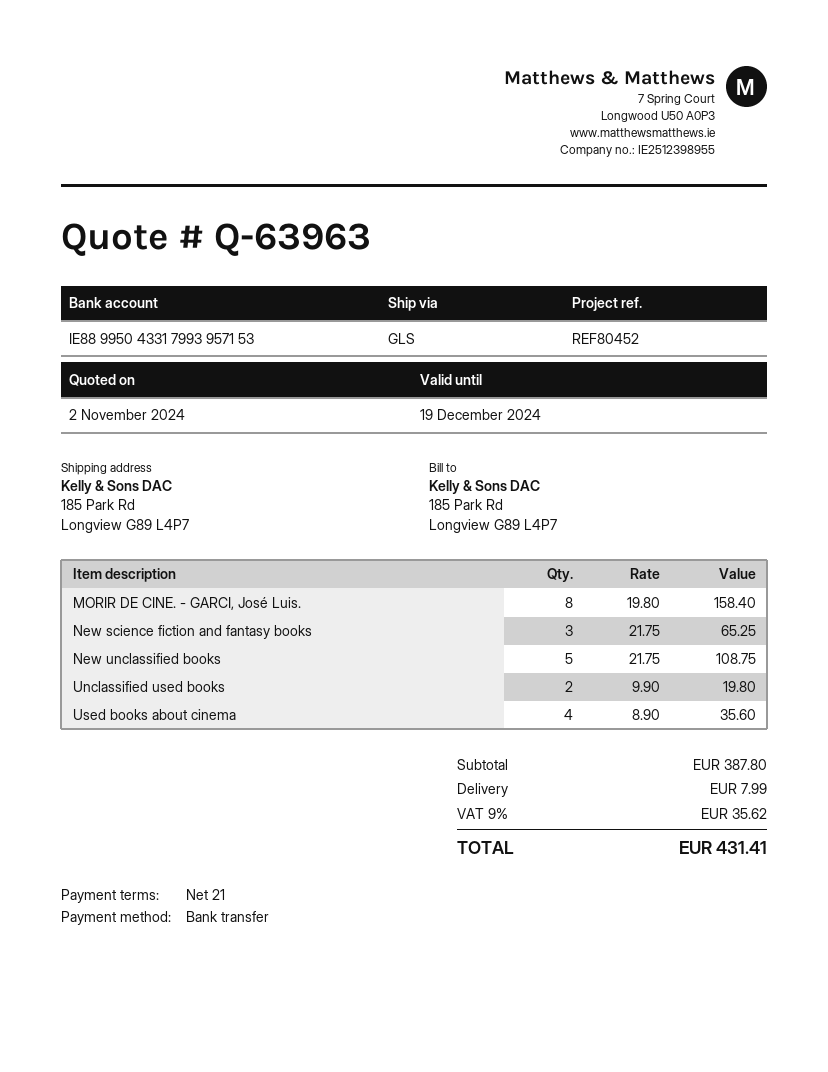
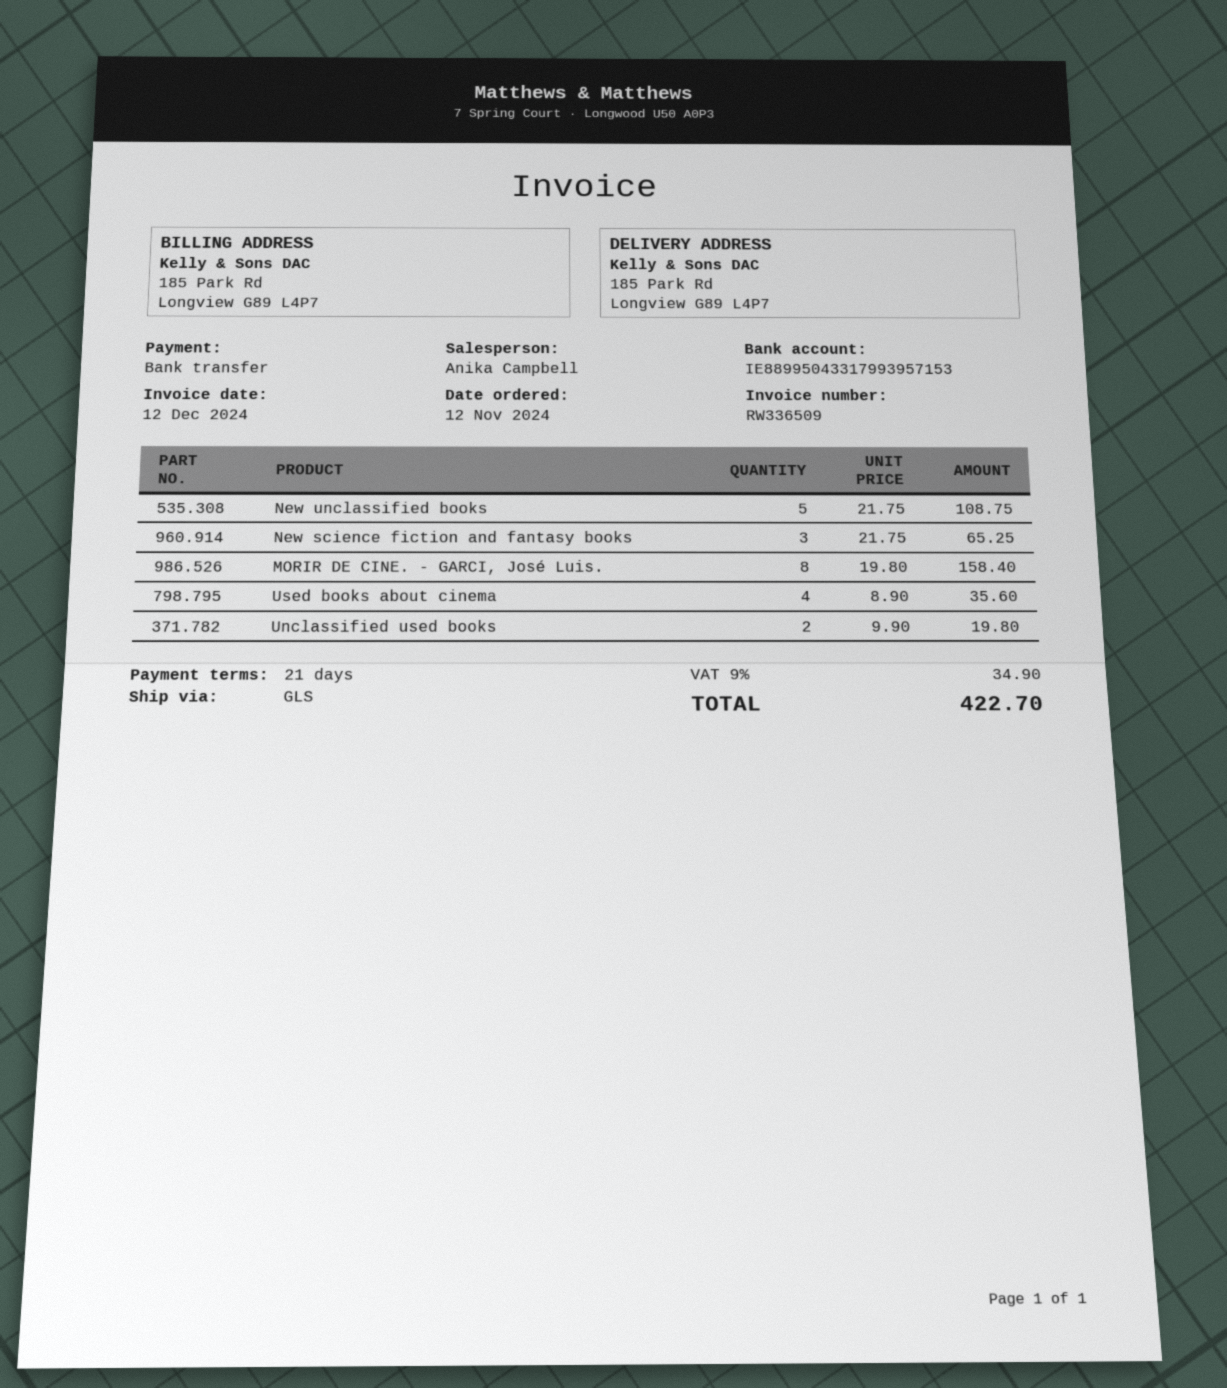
shipping: 7.99 -> none
tax: 9% = 35.62 -> 9% = 34.90
total: 431.41 -> 422.70

